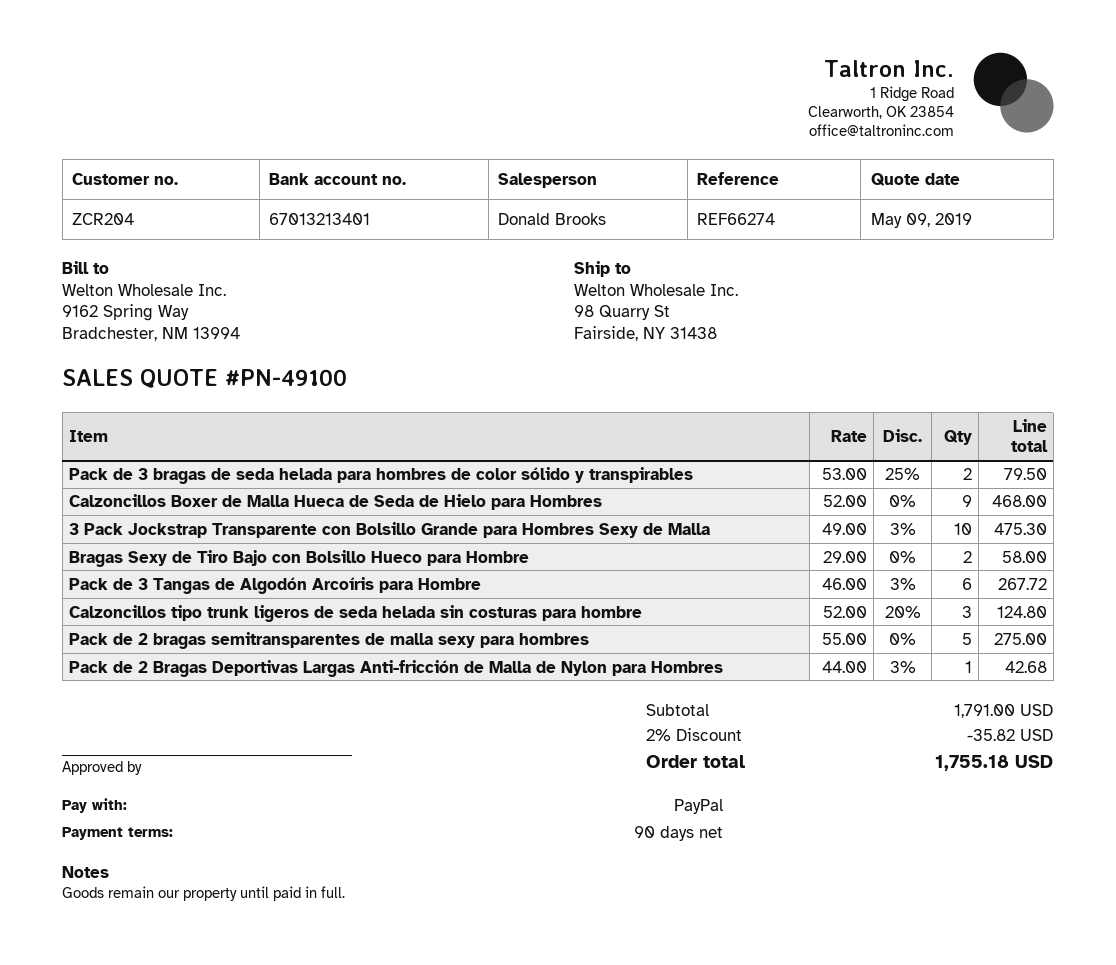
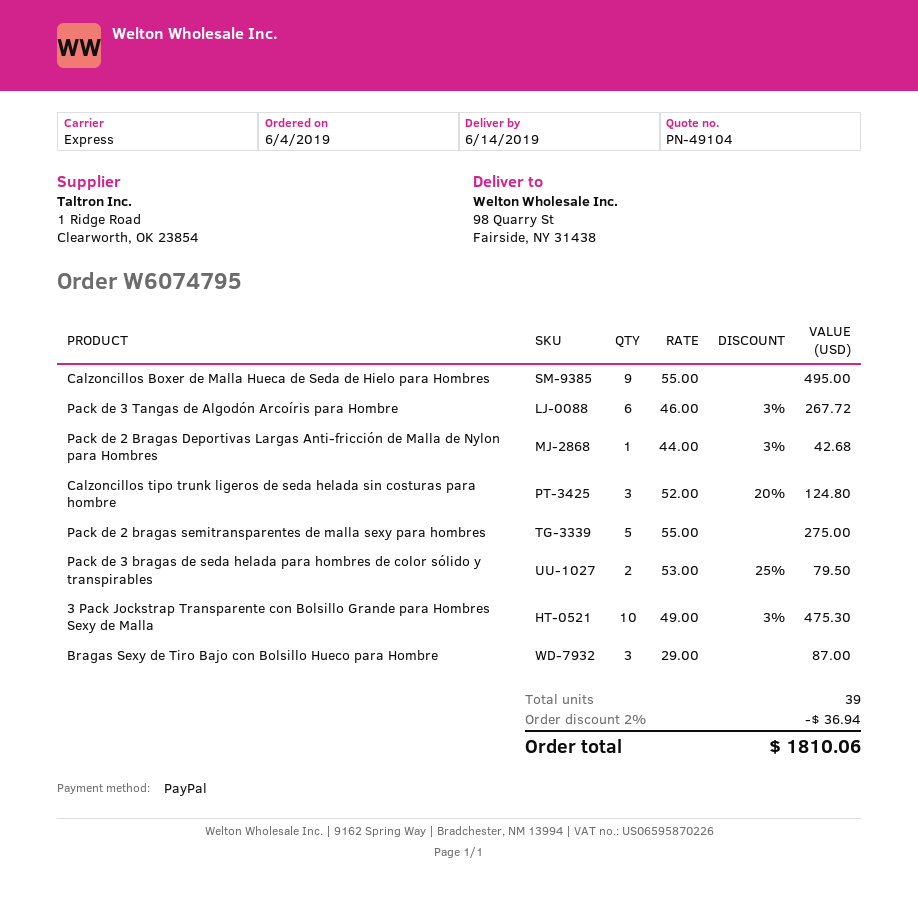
quote number: PN-49100 -> PN-49104
Calzoncillos Boxer de Malla Hueca de Seda de Hielo para Hombres: 9 x 52.00 = 468.00 -> 9 x 55.00 = 495.00
Bragas Sexy de Tiro Bajo con Bolsillo Hueco para Hombre: 2 x 29.00 = 58.00 -> 3 x 29.00 = 87.00
discount: 2% = 35.82 -> 2% = 36.94
total: 1755.18 -> 1810.06

